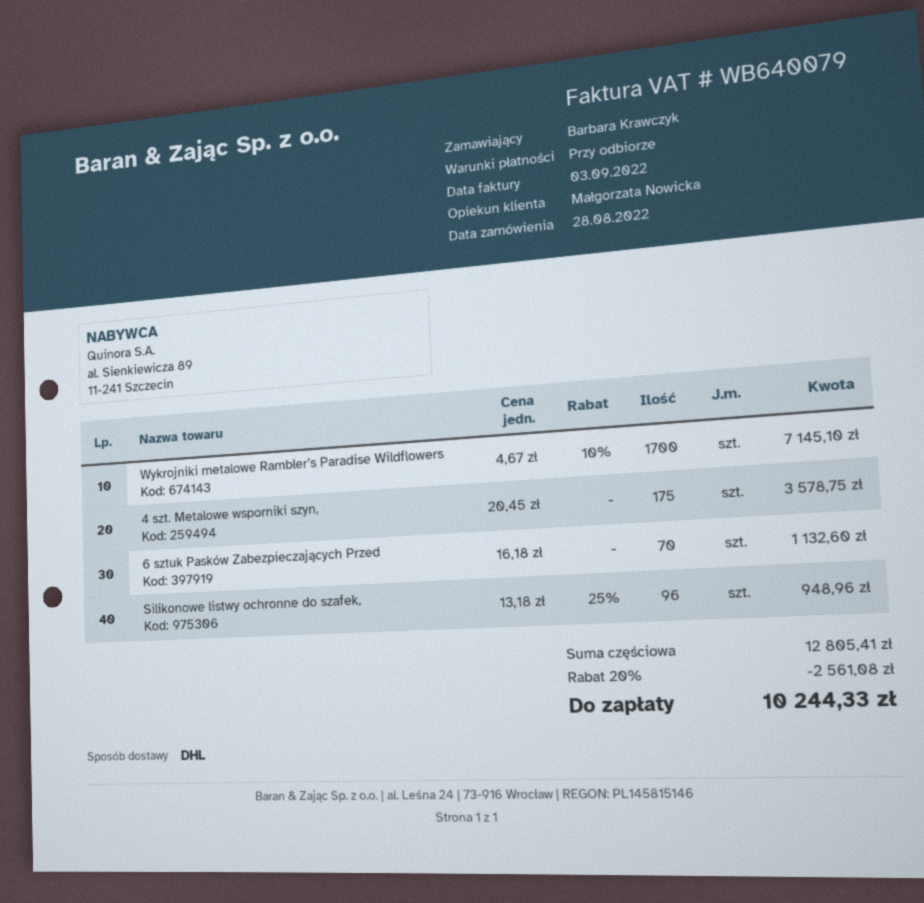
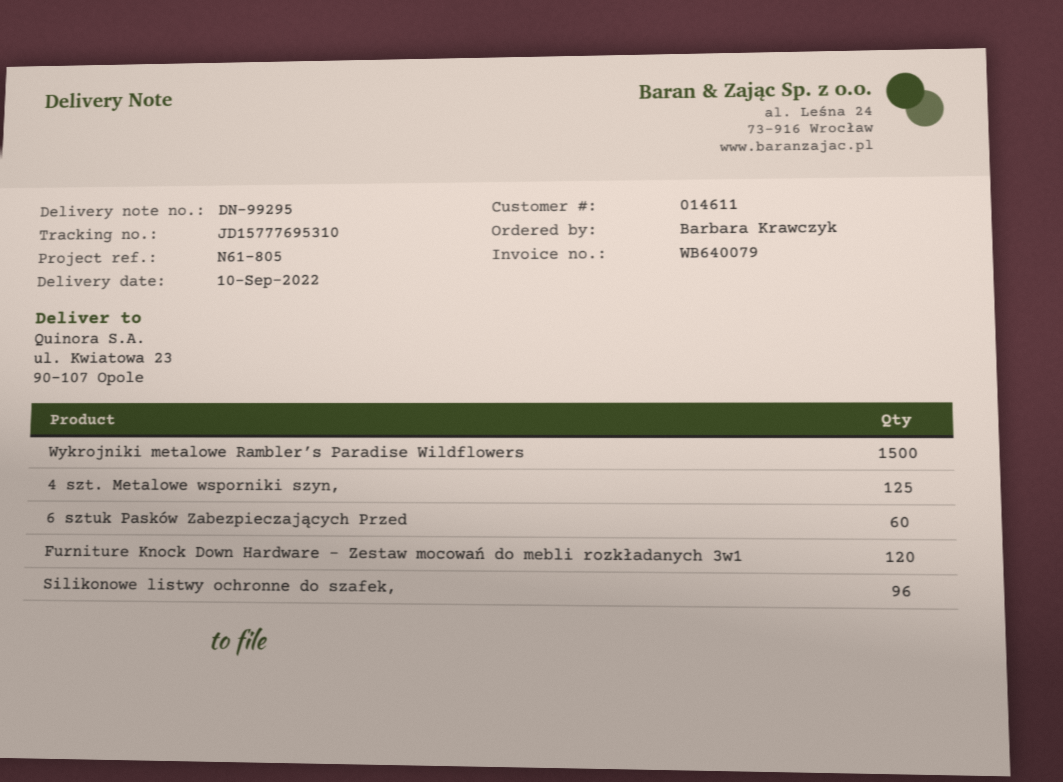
Wykrojniki metalowe Rambler’s Paradise Wildflowers: 1700 -> 1500
4 szt. Metalowe wsporniki szyn,: 175 -> 125
6 sztuk Pasków Zabezpieczających Przed: 70 -> 60
Furniture Knock Down Hardware - Zestaw mocowań do mebli rozkładanych 3w1: none -> 120

